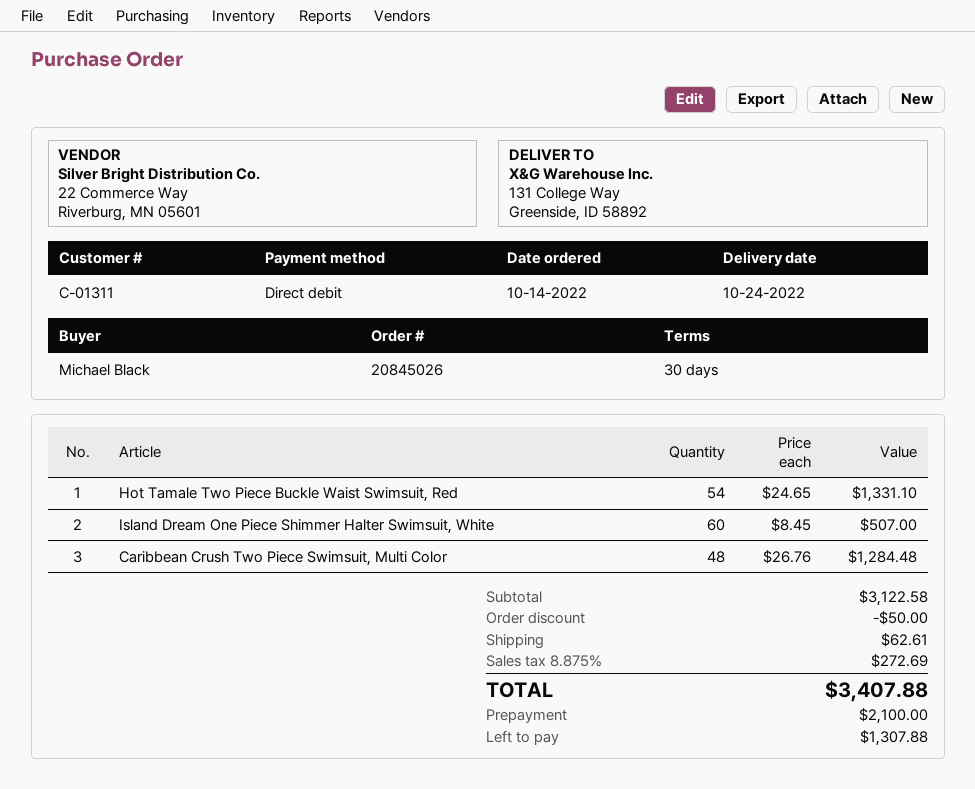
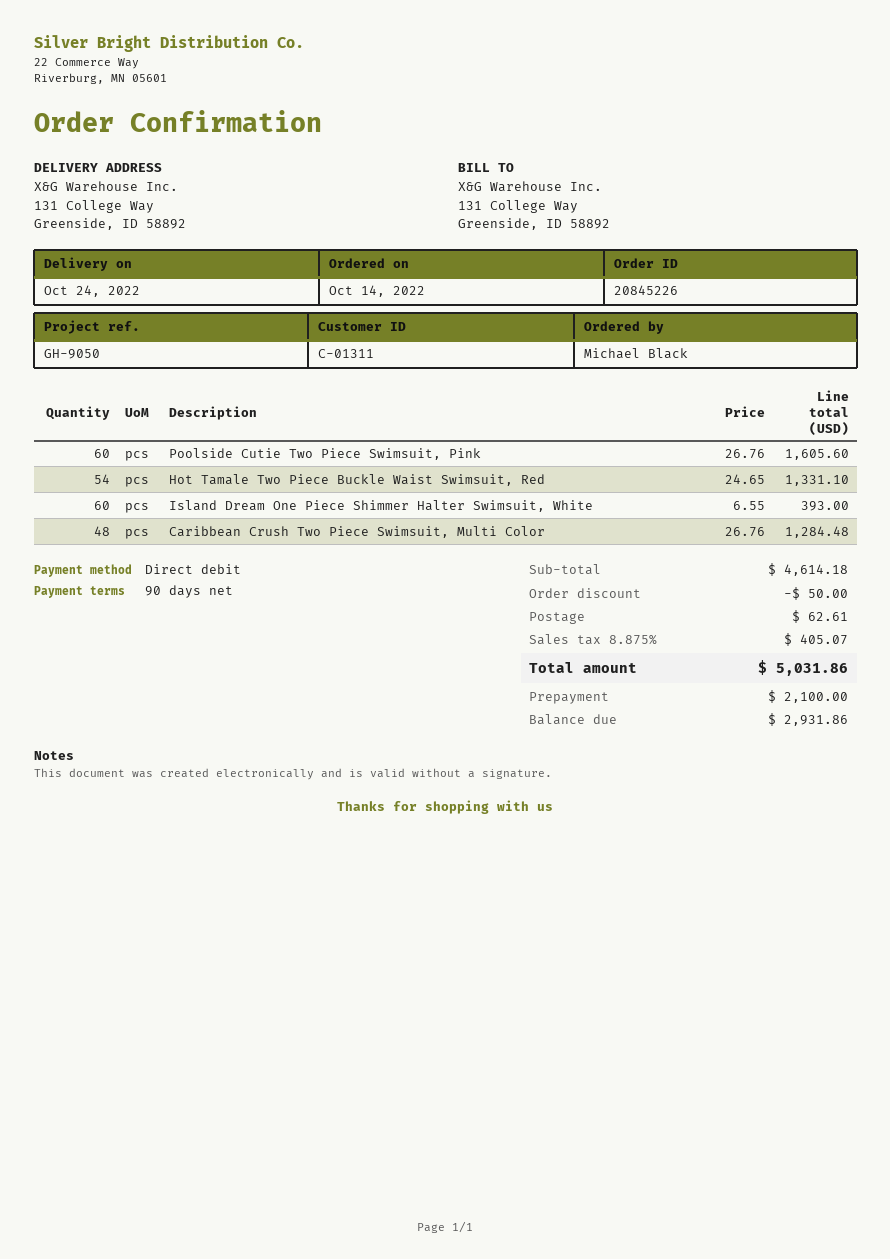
order number: 20845026 -> 20845226
payment terms: 30 days -> 90 days
Island Dream One Piece Shimmer Halter Swimsuit, White: 60 x 8.45 = 507.00 -> 60 x 6.55 = 393.00
Poolside Cutie Two Piece Swimsuit, Pink: none -> 60 x 26.76 = 1605.60
subtotal: 3122.58 -> 4614.18
tax: 8.875% = 272.69 -> 8.875% = 405.07
total: 3407.88 -> 5031.86
balance: 1307.88 -> 2931.86

